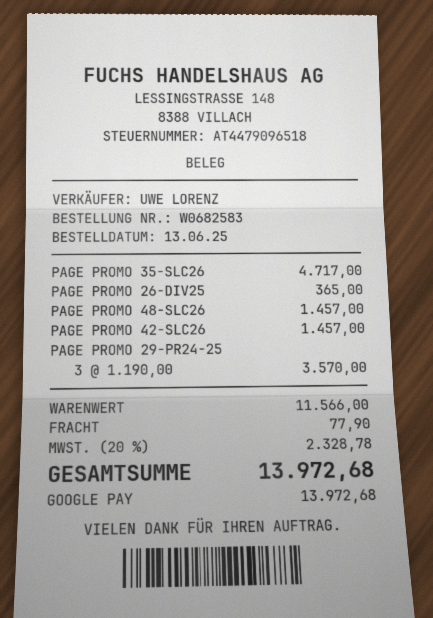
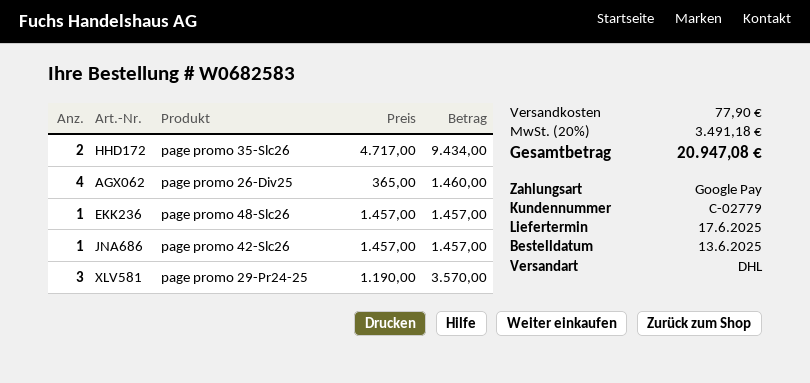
PAGE PROMO 35-SLC26: 1 x 4717.00 = 4717.00 -> 2 x 4717.00 = 9434.00
PAGE PROMO 26-DIV25: 1 x 365.00 = 365.00 -> 4 x 365.00 = 1460.00
tax: 20% = 2328.78 -> 20% = 3491.18
total: 13972.68 -> 20947.08

